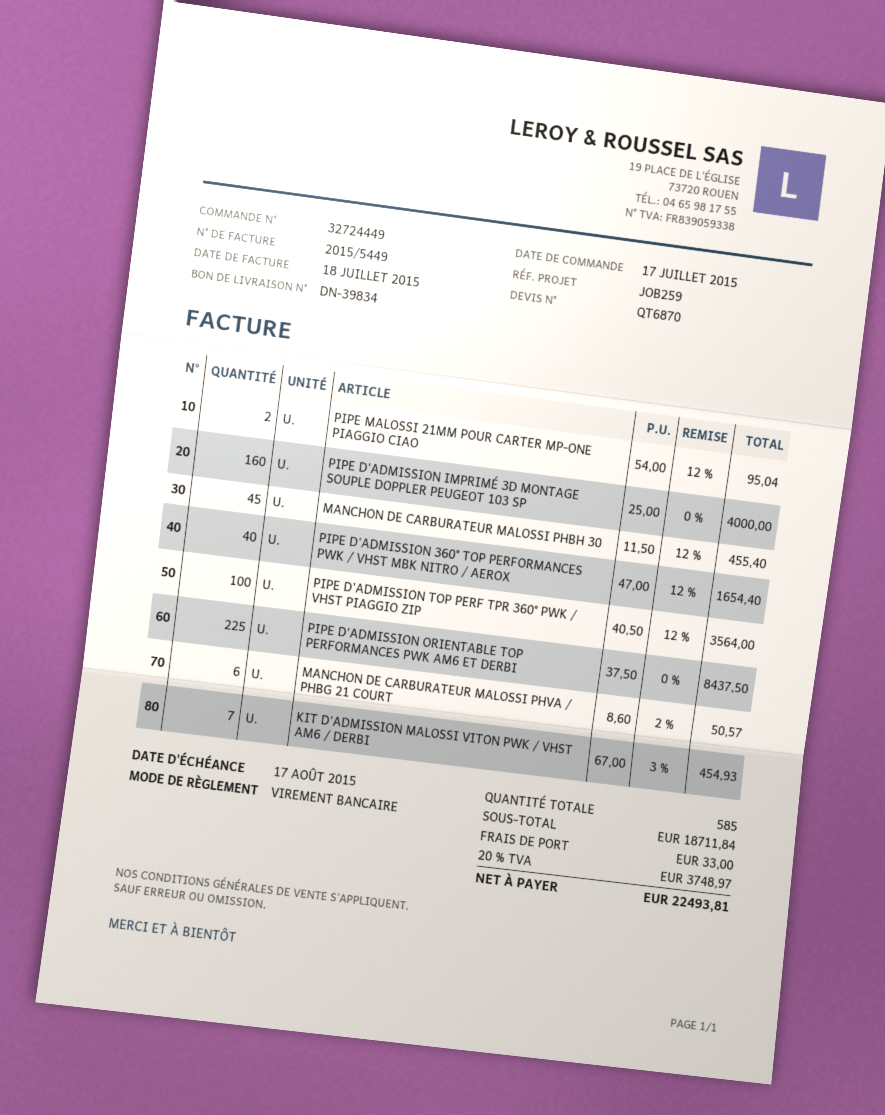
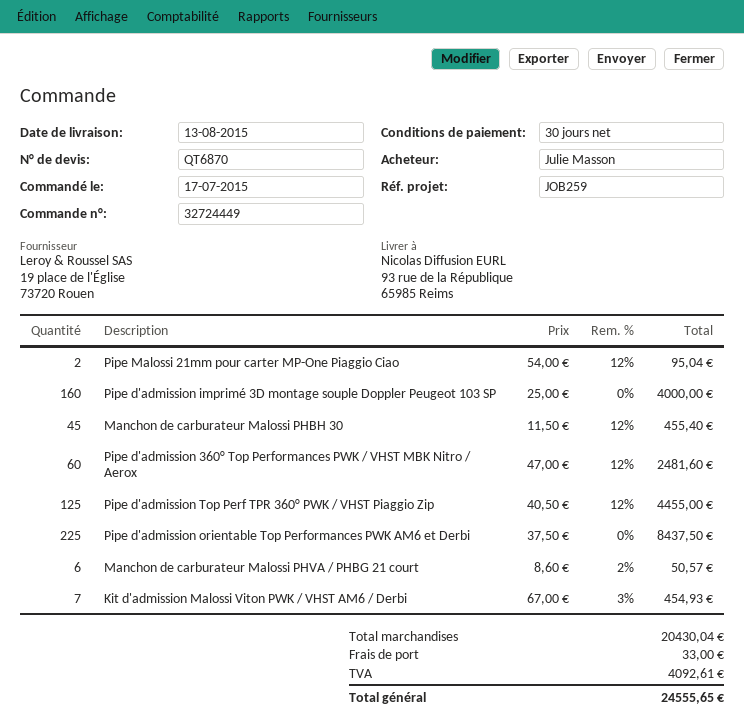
PIPE D'ADMISSION 360° TOP PERFORMANCES PWK / VHST MBK NITRO / AEROX: 40 x 47.00 - 12% = 1654.40 -> 60 x 47.00 - 12% = 2481.60
PIPE D'ADMISSION TOP PERF TPR 360° PWK / VHST PIAGGIO ZIP: 100 x 40.50 - 12% = 3564.00 -> 125 x 40.50 - 12% = 4455.00
subtotal: 18711.84 -> 20430.04
tax: 3748.97 -> 4092.61
total: 22493.81 -> 24555.65

